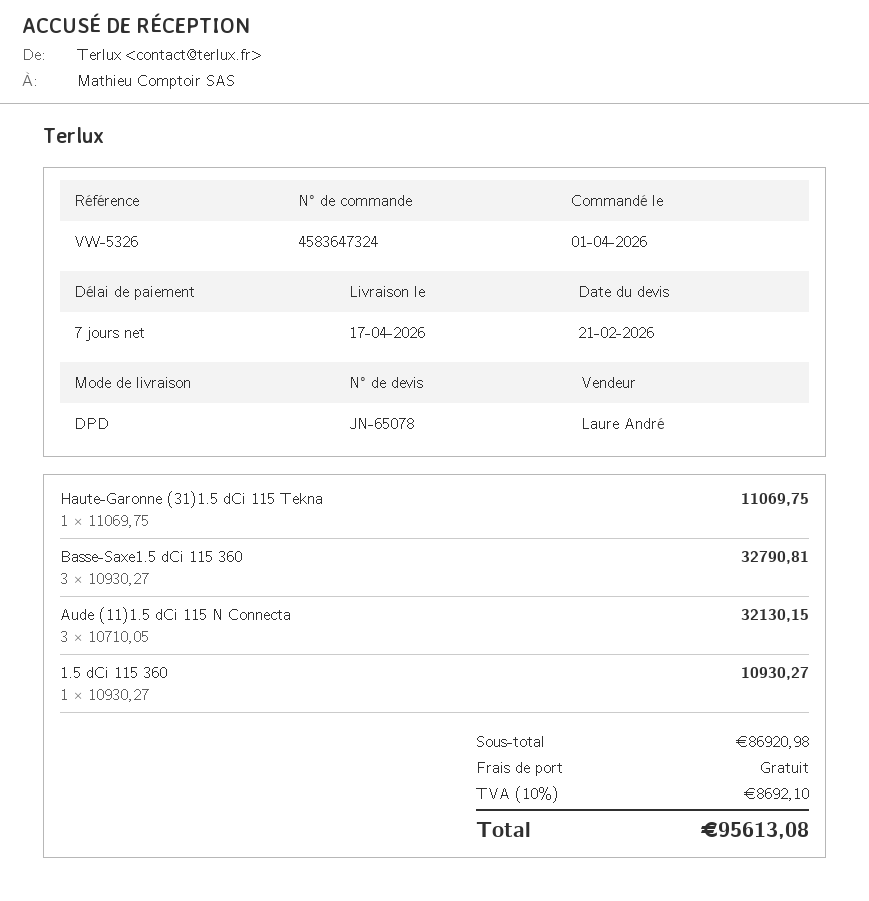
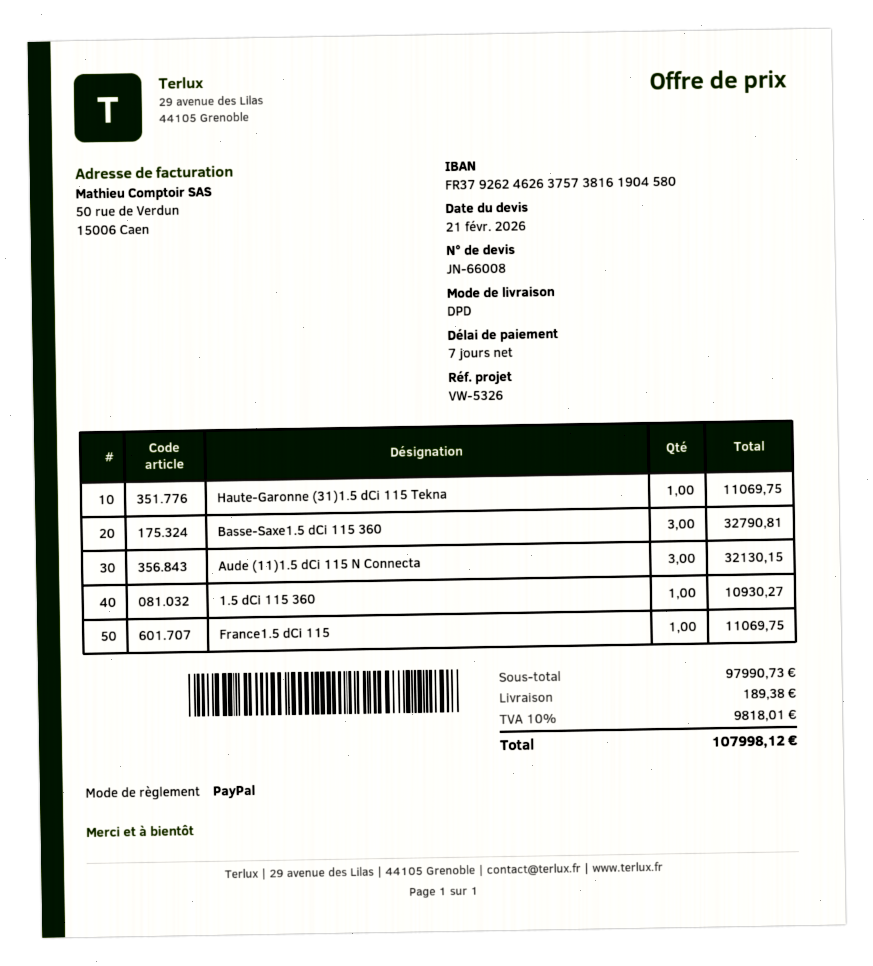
quote number: JN-65078 -> JN-66008
France1.5 dCi 115: none -> 1 for 11069.75
subtotal: 86920.98 -> 97990.73
shipping: 0.00 -> 189.38
tax: 10% = 8692.10 -> 10% = 9818.01
total: 95613.08 -> 107998.12

